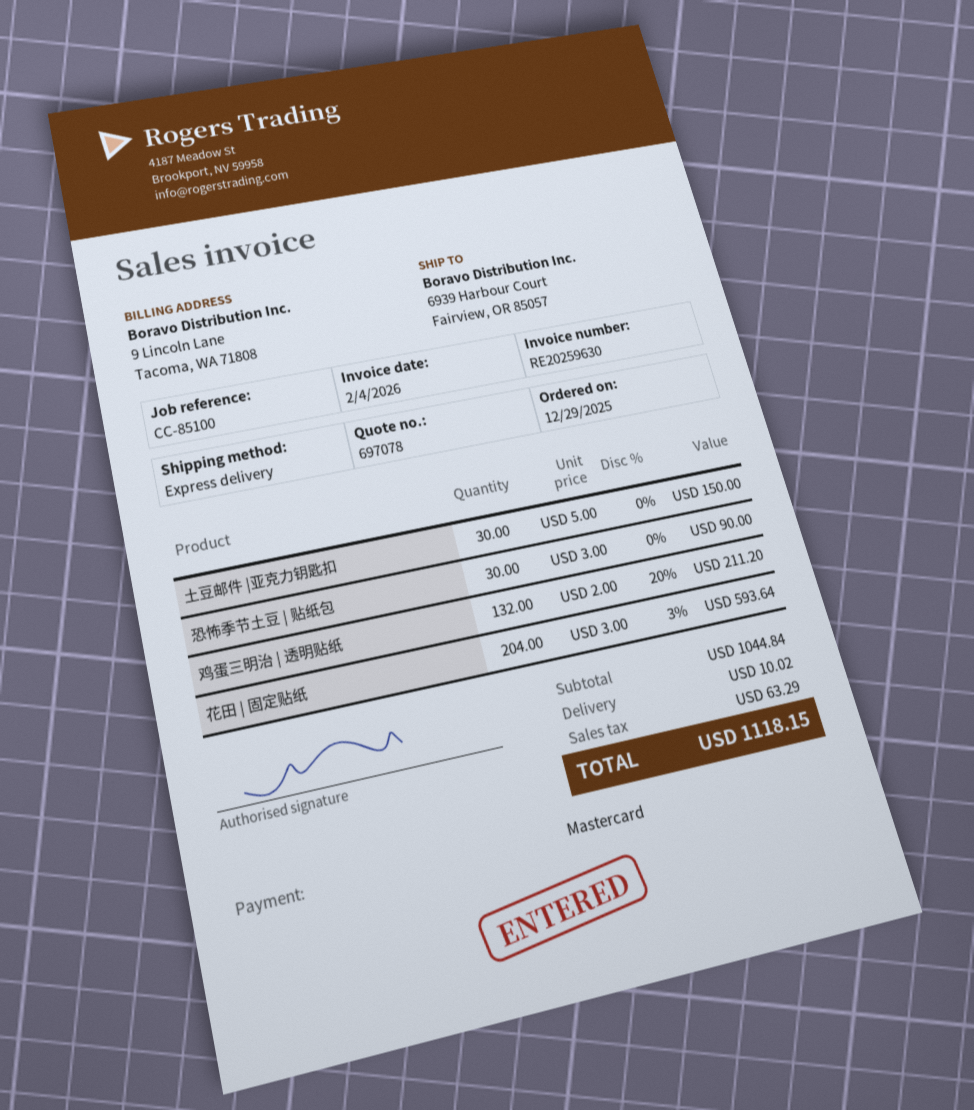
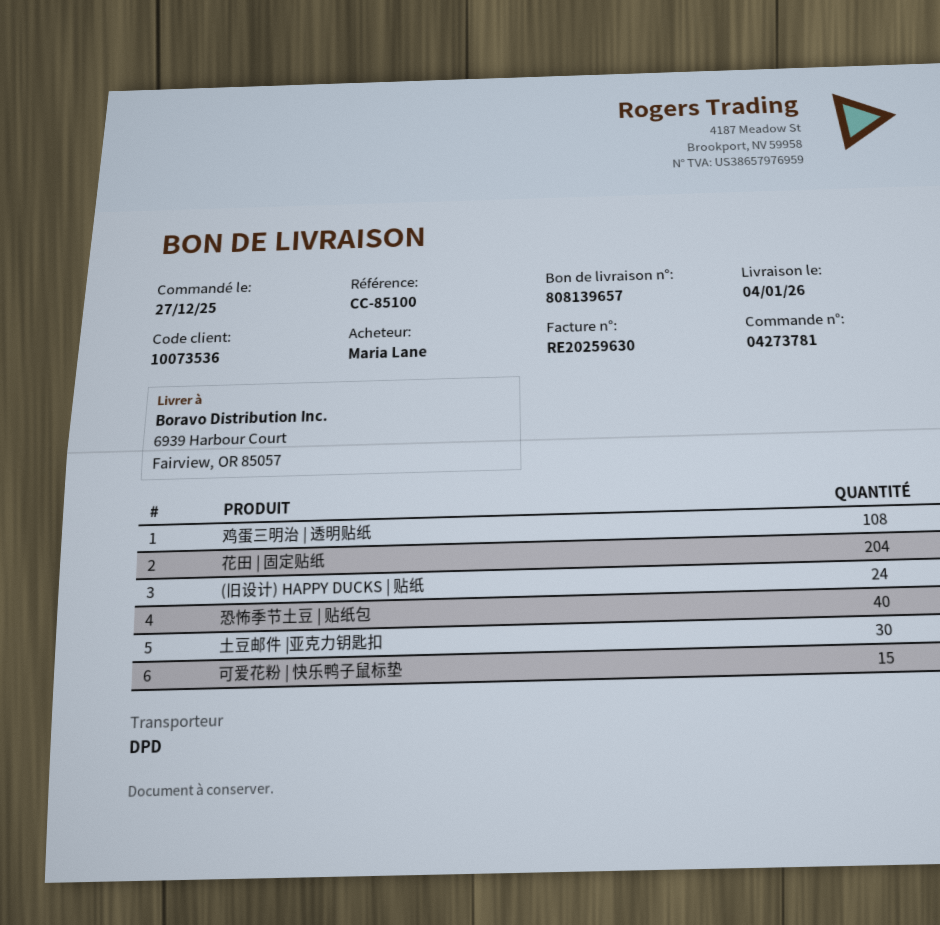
order date: 2025-12-29 -> 2025-12-27
shipping method: express -> DPD
恐怖季节土豆 | 贴纸包: 30 -> 40
鸡蛋三明治 | 透明贴纸: 132 -> 108
(旧设计) HAPPY DUCKS | 贴纸: none -> 24
可爱花粉 | 快乐鸭子鼠标垫: none -> 15

